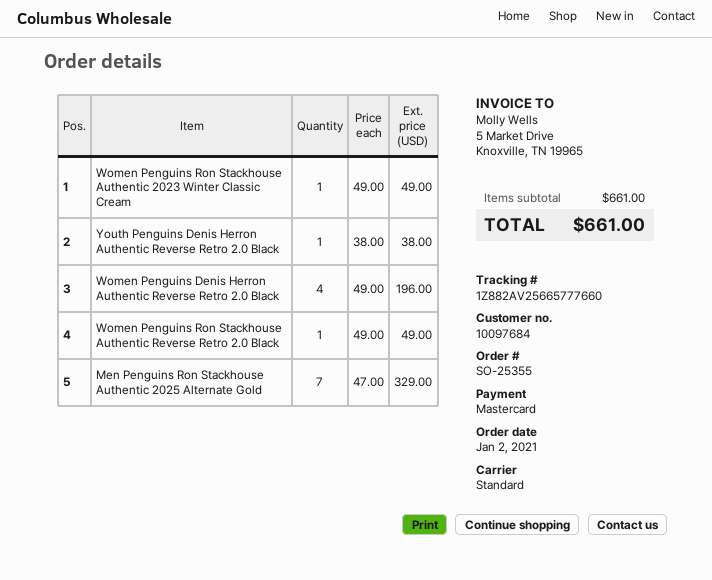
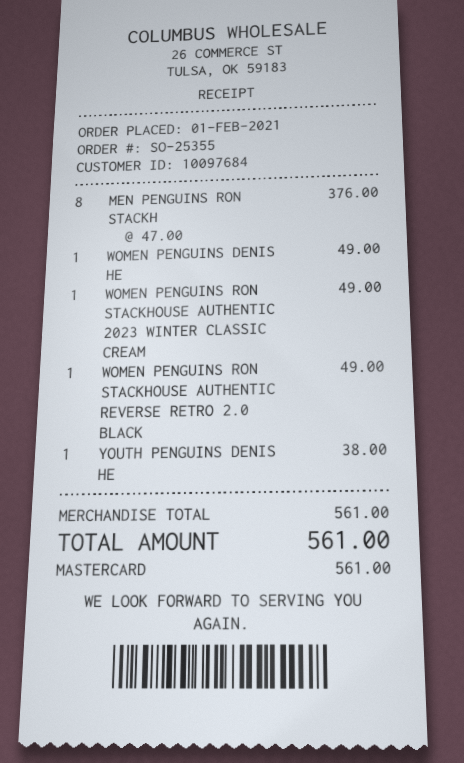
order date: 2021-01-02 -> 2021-02-01
Women Penguins Denis Herron Authentic Reverse Retro 2.0 Black: 4 x 49.00 = 196.00 -> 1 x 49.00 = 49.00
Men Penguins Ron Stackhouse Authentic 2025 Alternate Gold: 7 x 47.00 = 329.00 -> 8 x 47.00 = 376.00
subtotal: 661.00 -> 561.00
total: 661.00 -> 561.00

